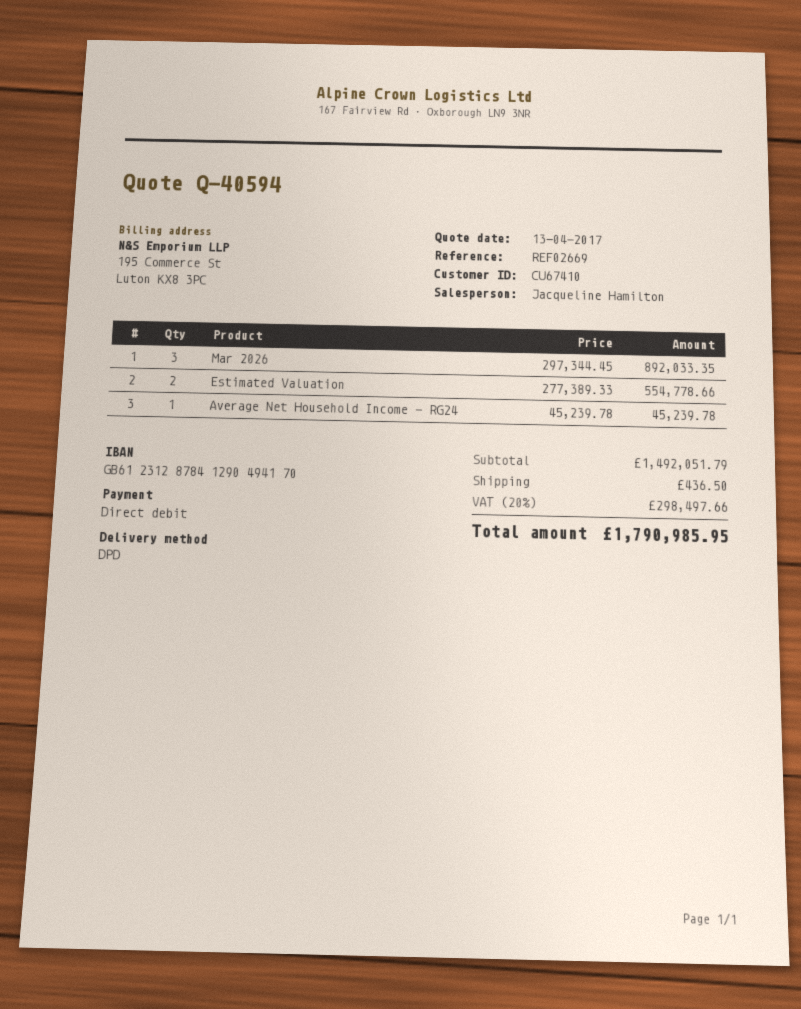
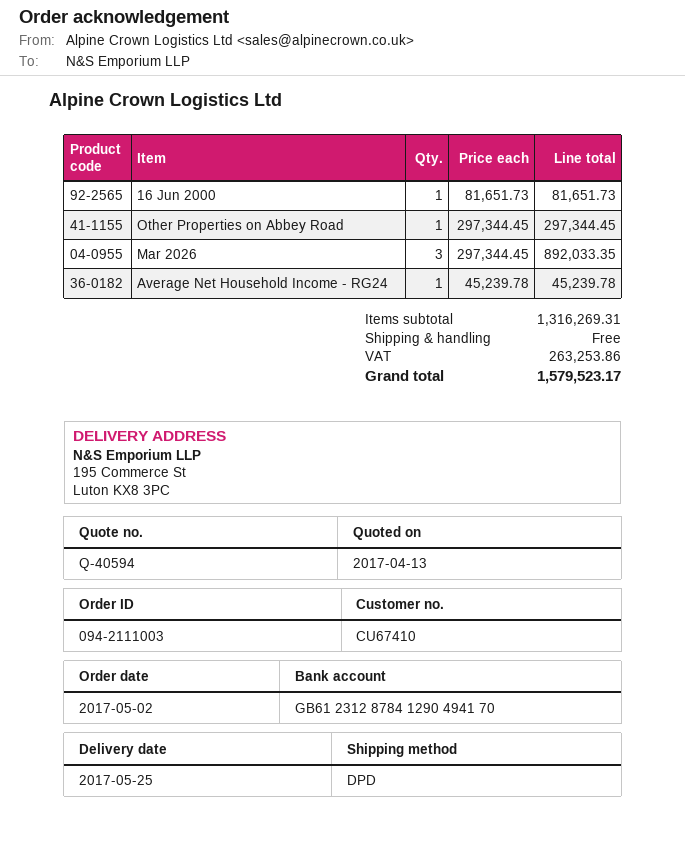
Estimated Valuation: 2 x 277389.33 = 554778.66 -> none
16 Jun 2000: none -> 1 x 81651.73 = 81651.73
Other Properties on Abbey Road: none -> 1 x 297344.45 = 297344.45
subtotal: 1492051.79 -> 1316269.31
shipping: 436.50 -> 0.00
tax: 298497.66 -> 263253.86
total: 1790985.95 -> 1579523.17

